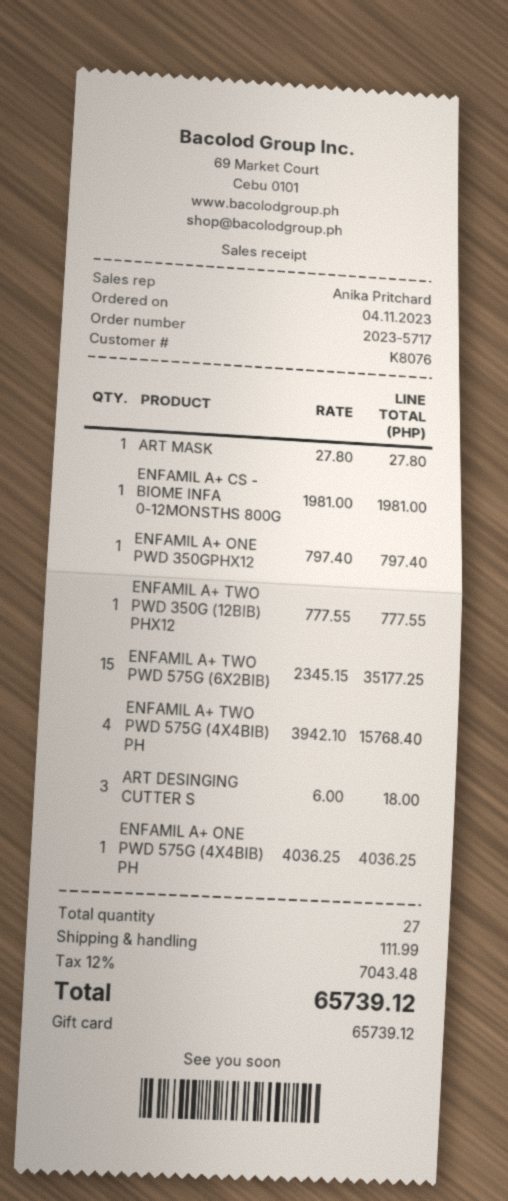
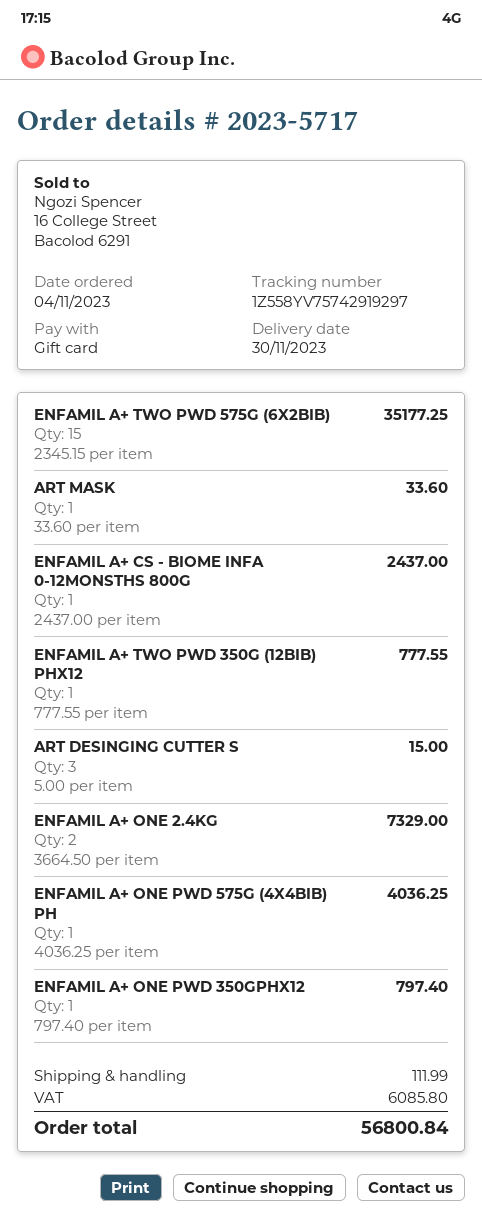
ART MASK: 1 x 27.80 = 27.80 -> 1 x 33.60 = 33.60
ENFAMIL A+ CS - BIOME INFA 0-12MONSTHS 800G: 1 x 1981.00 = 1981.00 -> 1 x 2437.00 = 2437.00
ENFAMIL A+ TWO PWD 575G (4X4BIB) PH: 4 x 3942.10 = 15768.40 -> none
ART DESINGING CUTTER S: 3 x 6.00 = 18.00 -> 3 x 5.00 = 15.00
ENFAMIL A+ ONE 2.4KG: none -> 2 x 3664.50 = 7329.00
tax: 7043.48 -> 6085.80
total: 65739.12 -> 56800.84

